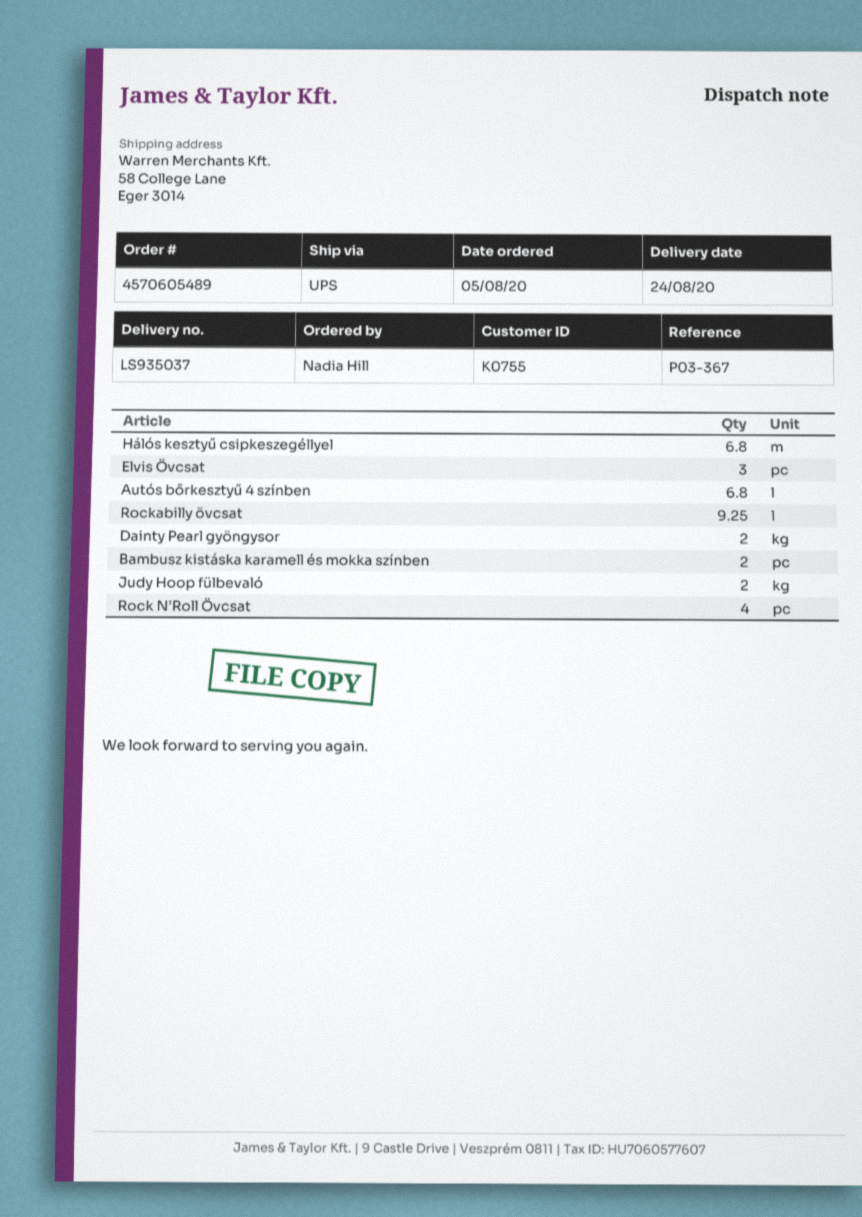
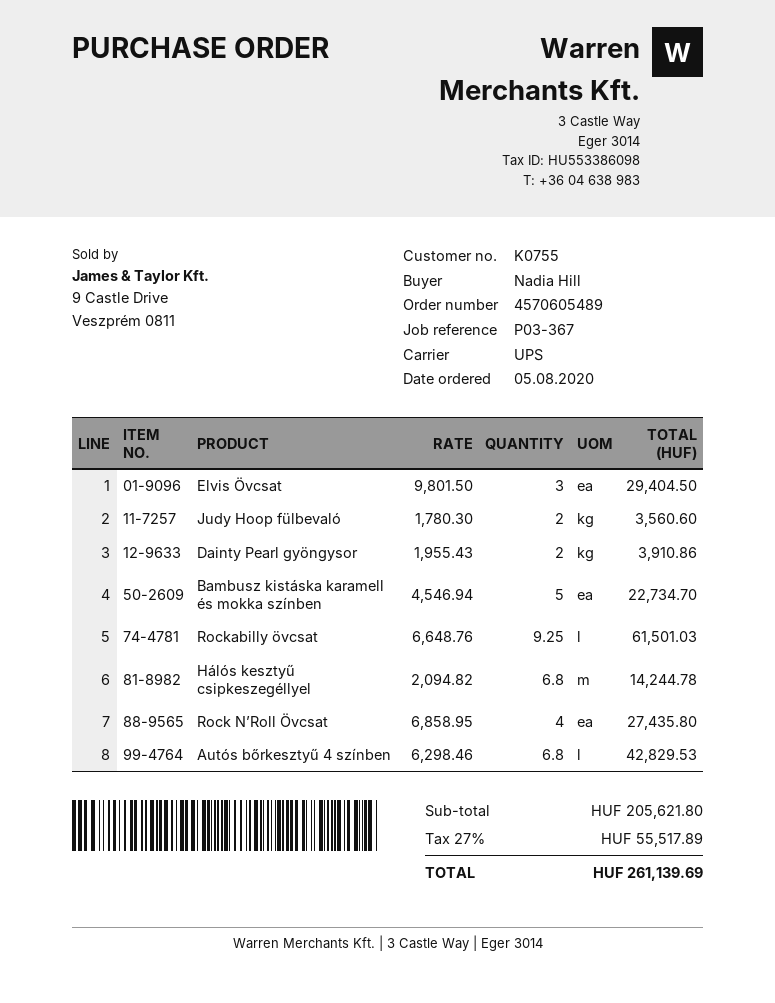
Bambusz kistáska karamell és mokka színben: 2 -> 5

